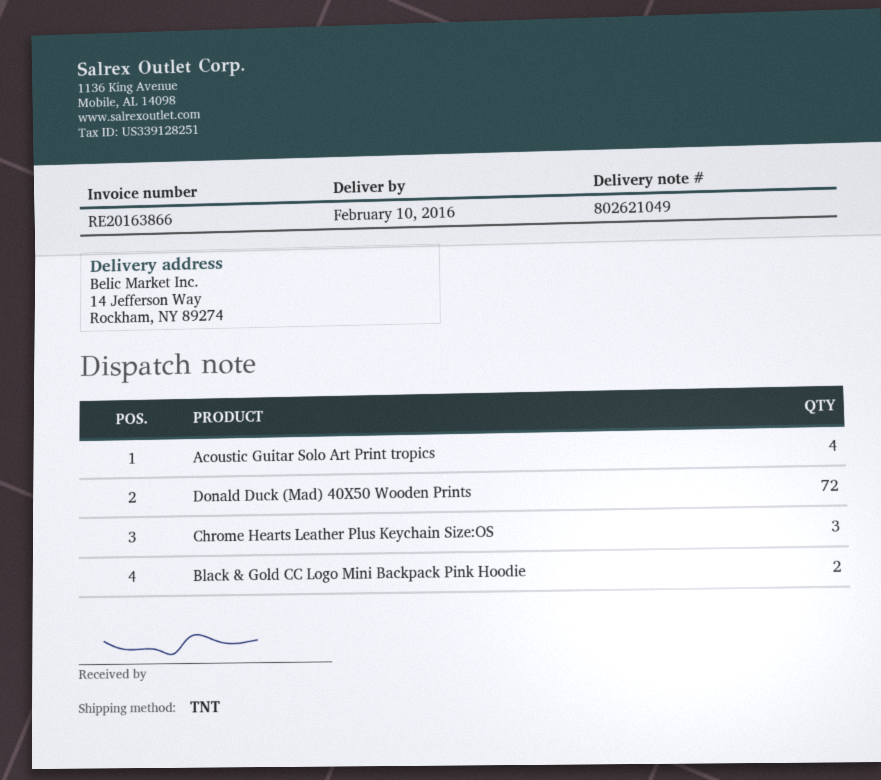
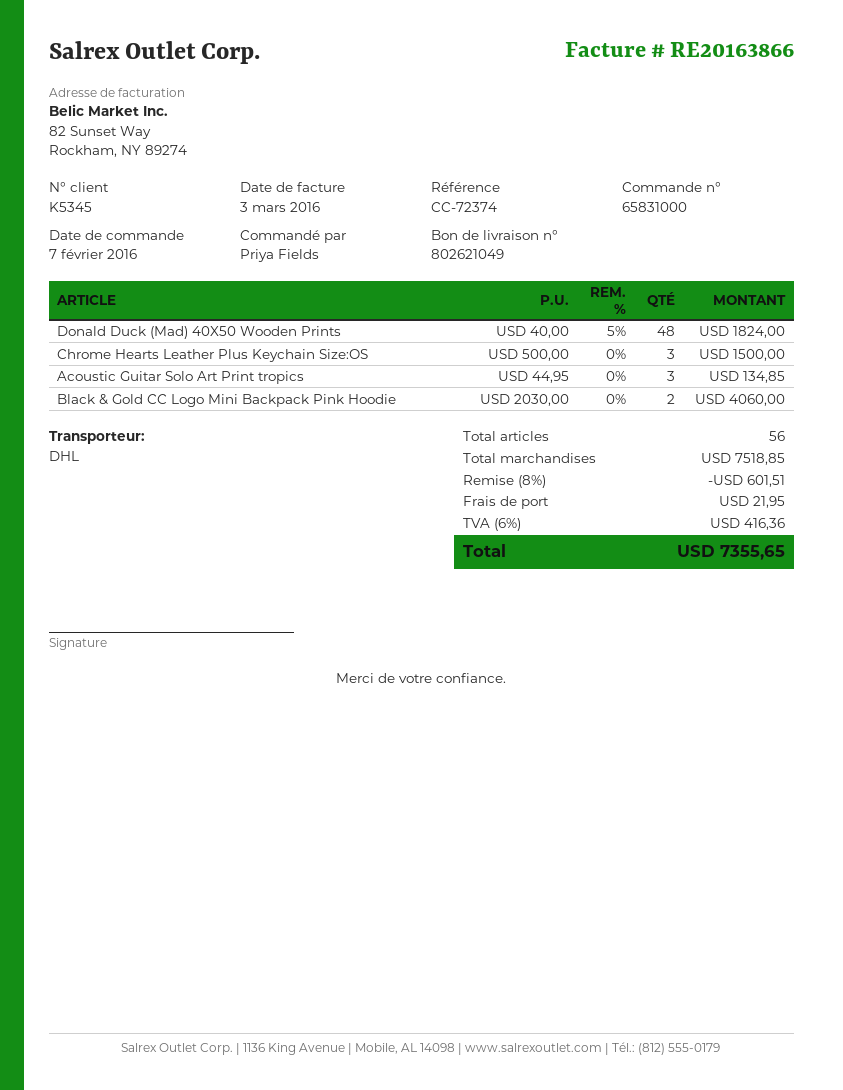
shipping method: TNT -> DHL
Acoustic Guitar Solo Art Print tropics: 4 -> 3
Donald Duck (Mad) 40X50 Wooden Prints: 72 -> 48

